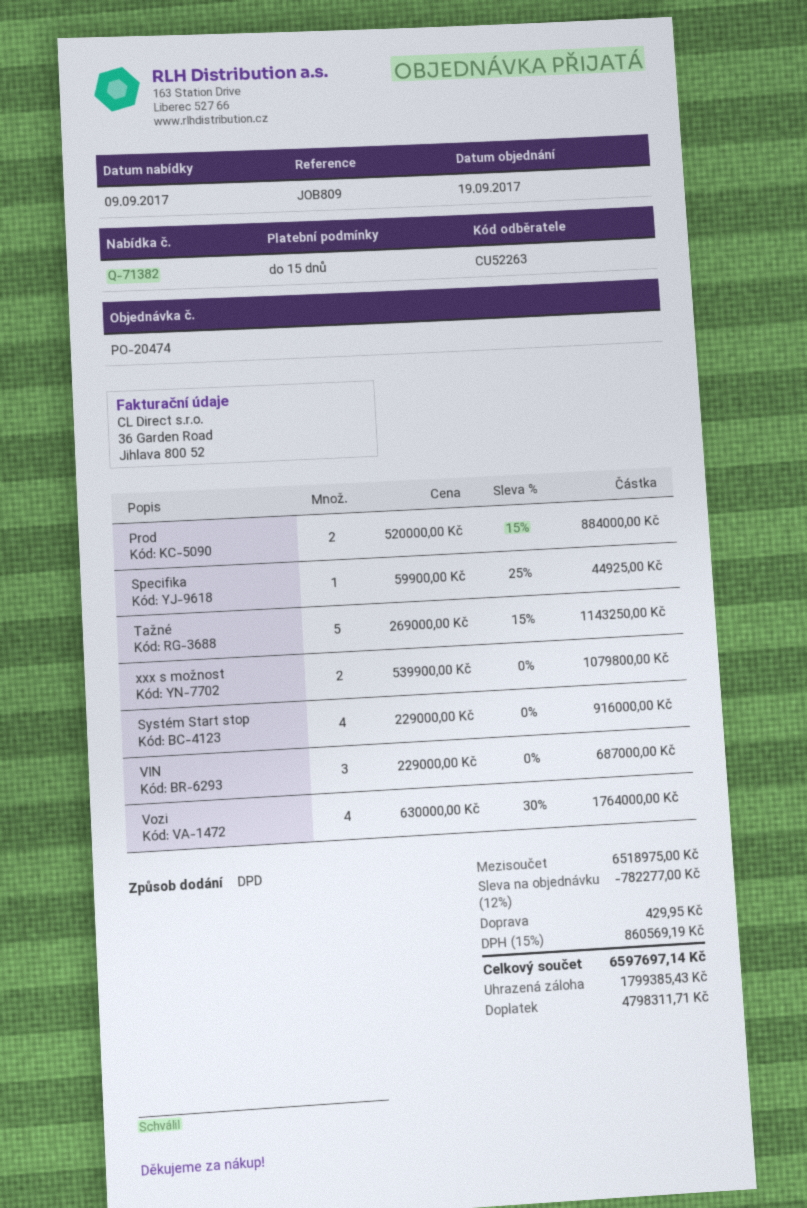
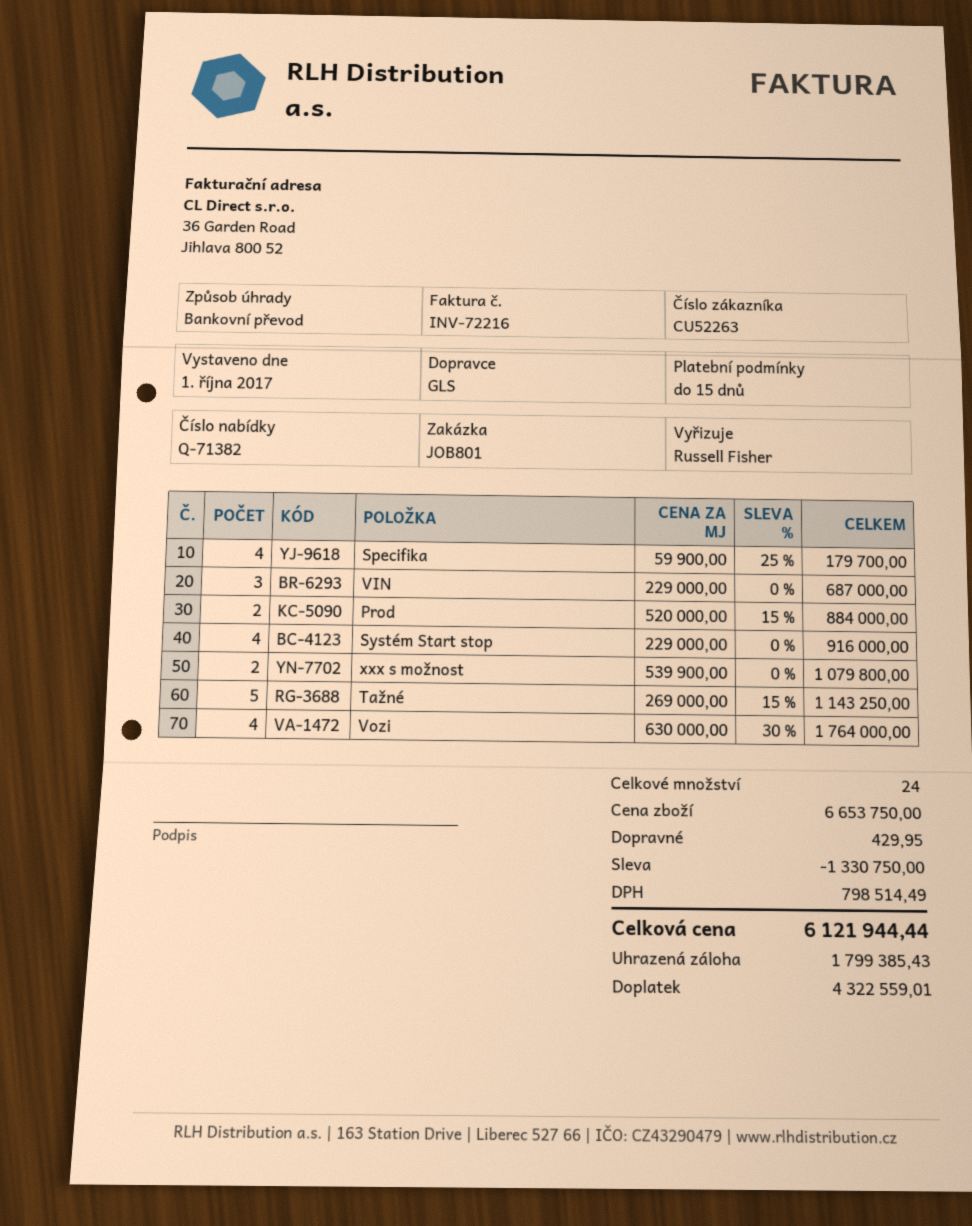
reference: JOB809 -> JOB801
shipping method: DPD -> GLS
Specifika: 1 x 59900.00 - 25% = 44925.00 -> 4 x 59900.00 - 25% = 179700.00
subtotal: 6518975.00 -> 6653750.00
discount: 782277.00 -> 1330750.00
tax: 860569.19 -> 798514.49
total: 6597697.14 -> 6121944.44
balance: 4798311.71 -> 4322559.01

